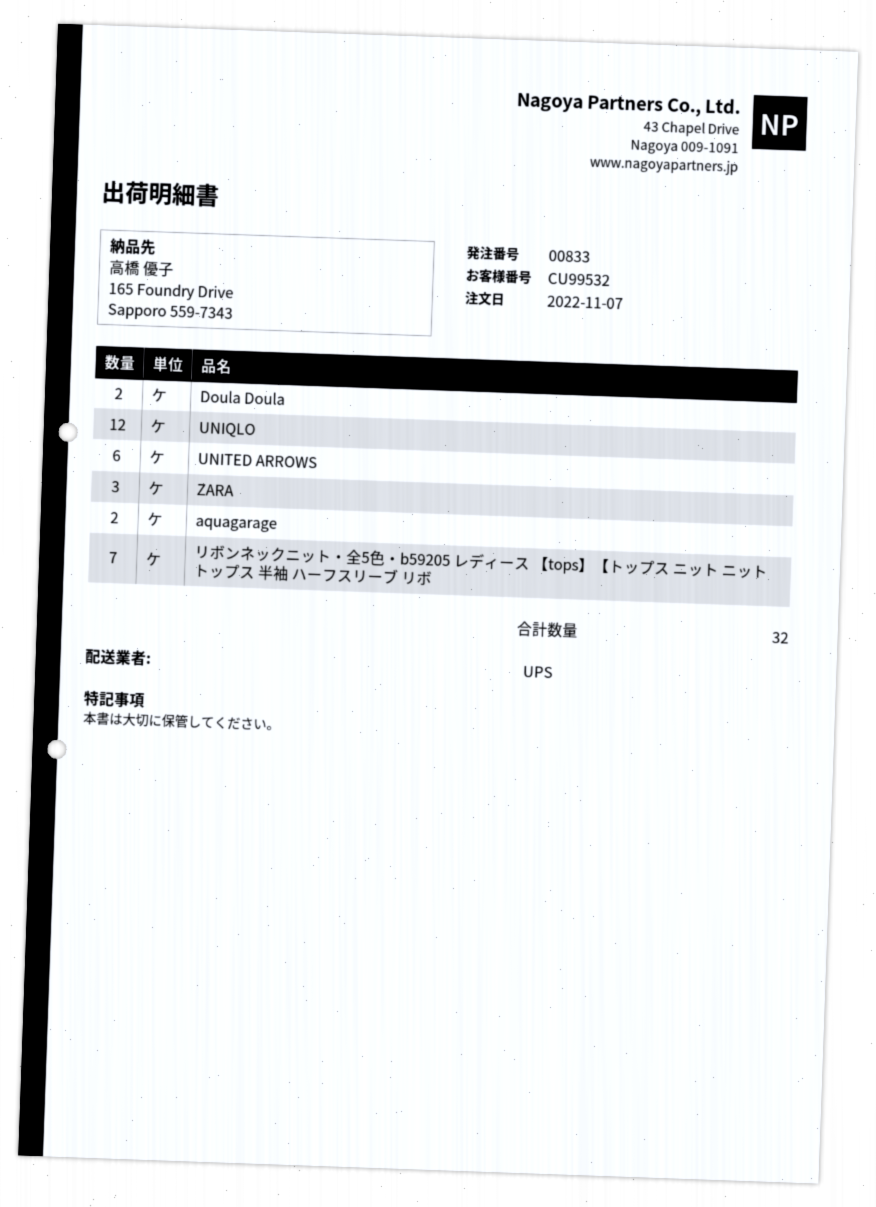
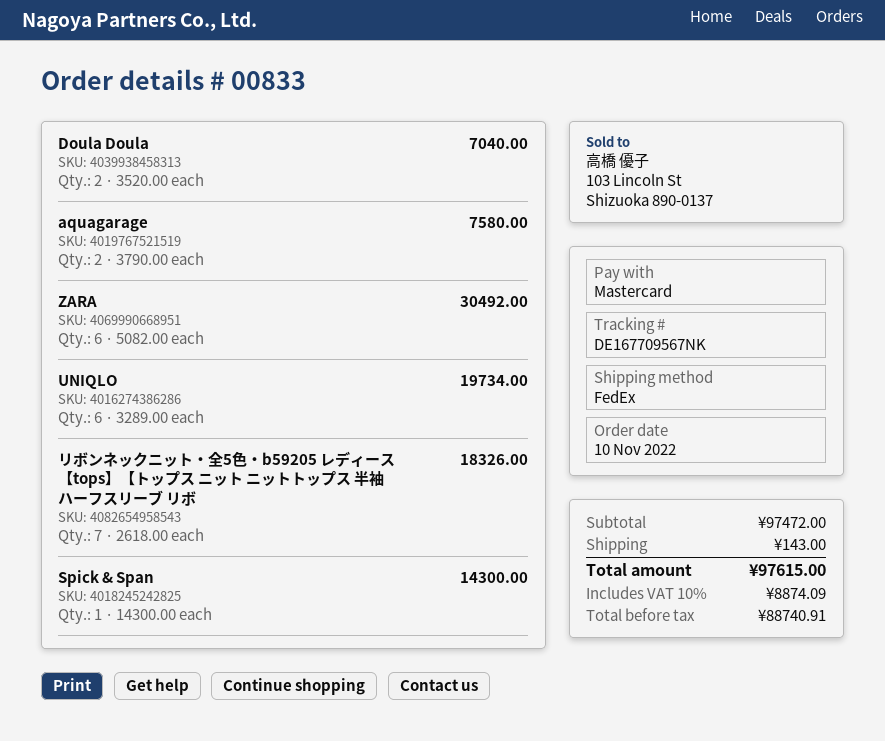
order date: 2022-11-07 -> 2022-11-10
shipping method: UPS -> FedEx
UNIQLO: 12 -> 6
UNITED ARROWS: 6 -> none
ZARA: 3 -> 6
Spick & Span: none -> 1

